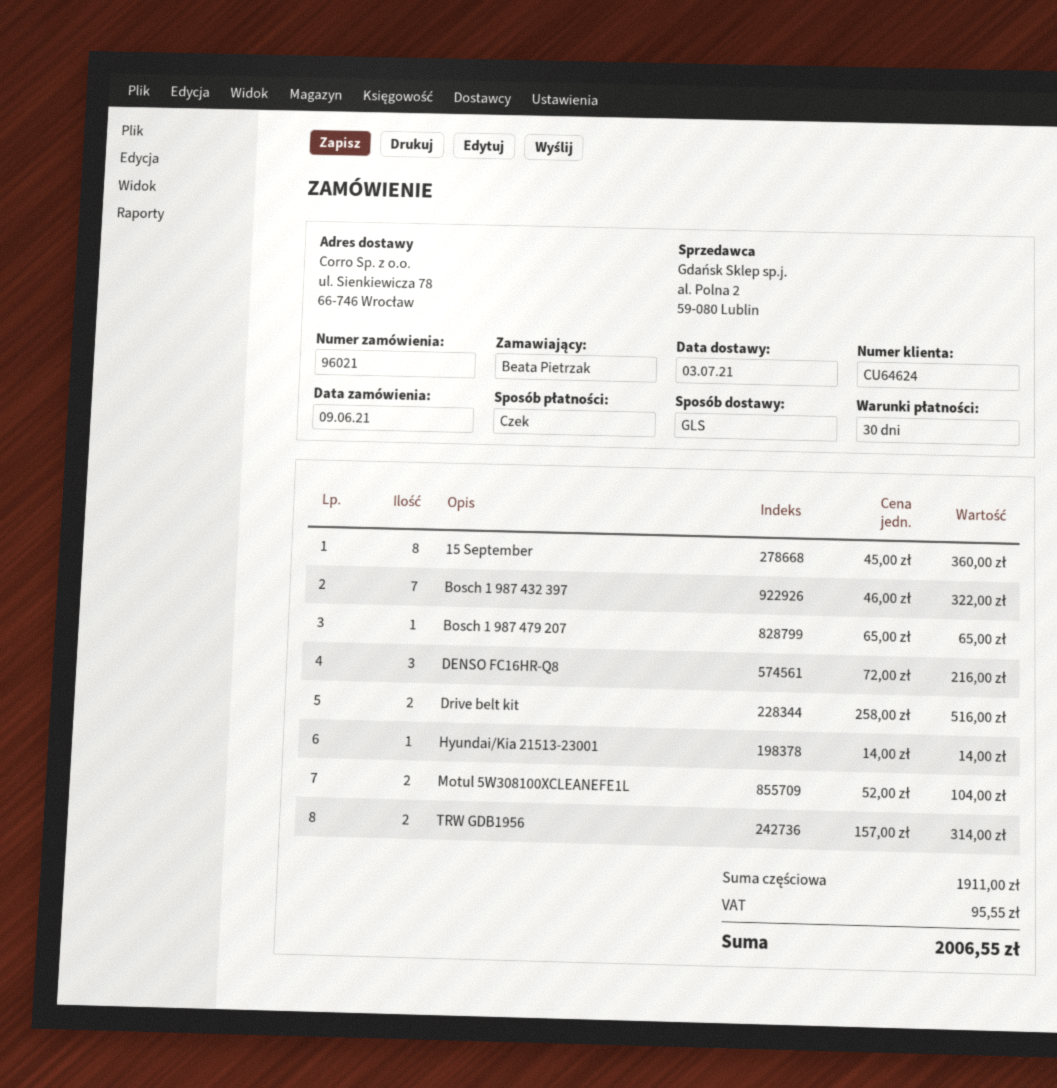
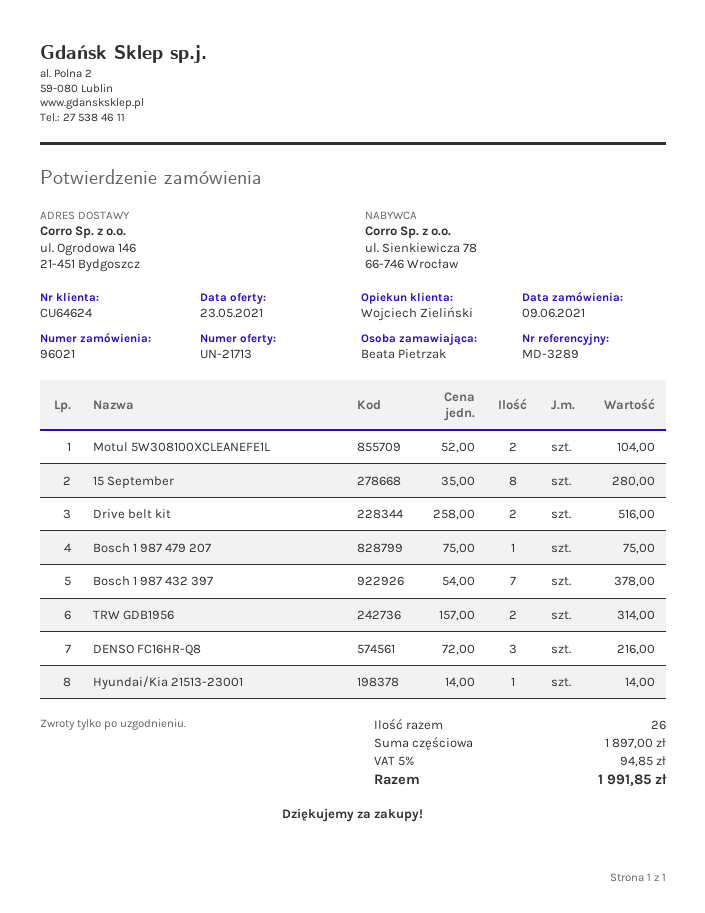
ship to: ul. Sienkiewicza 78, 66-746 Wrocław -> ul. Ogrodowa 146, 21-451 Bydgoszcz
15 September: 8 x 45.00 = 360.00 -> 8 x 35.00 = 280.00
Bosch 1 987 432 397: 7 x 46.00 = 322.00 -> 7 x 54.00 = 378.00
Bosch 1 987 479 207: 1 x 65.00 = 65.00 -> 1 x 75.00 = 75.00
subtotal: 1911.00 -> 1897.00
tax: 95.55 -> 94.85
total: 2006.55 -> 1991.85

